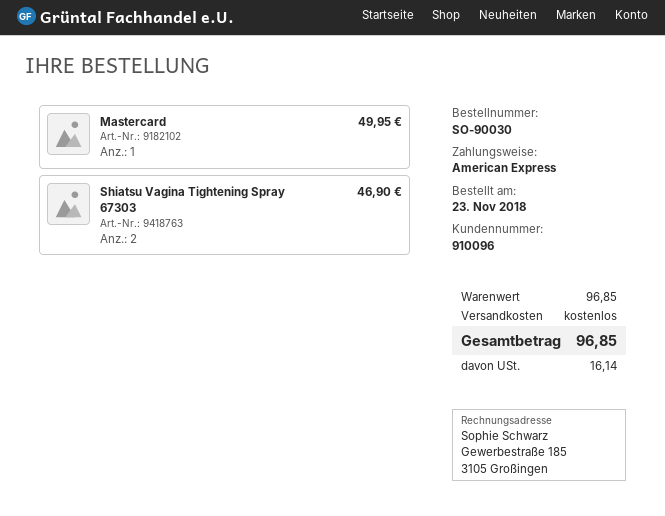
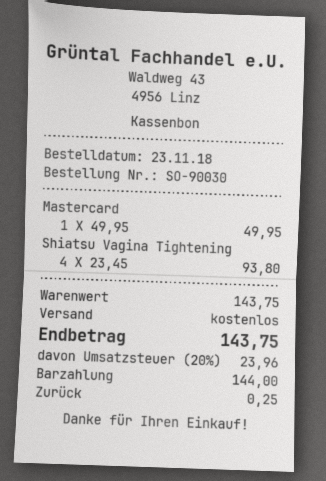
payment method: American Express -> cash
Shiatsu Vagina Tightening Spray 67303: 2 for 46.90 -> 4 for 93.80
subtotal: 96.85 -> 143.75
tax: 16.14 -> 23.96
total: 96.85 -> 143.75

